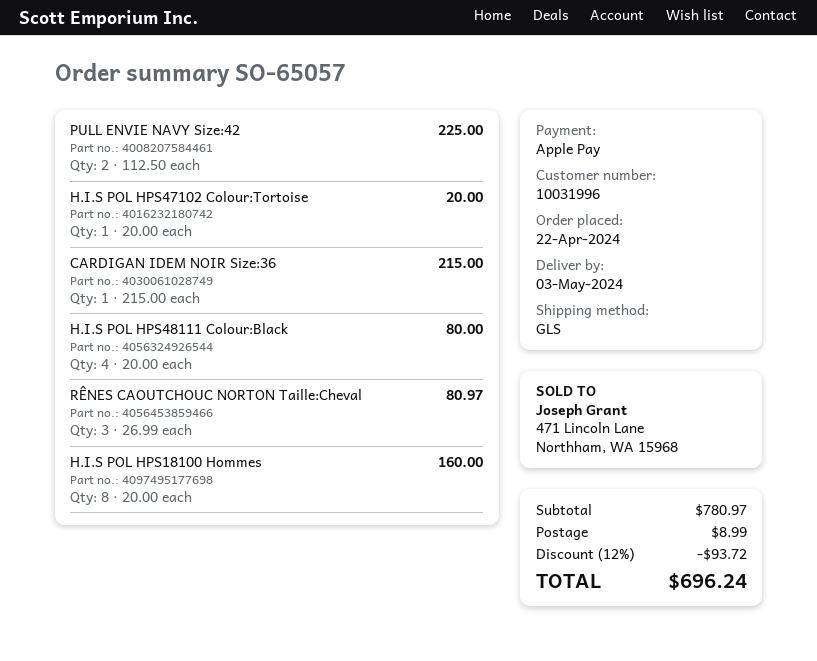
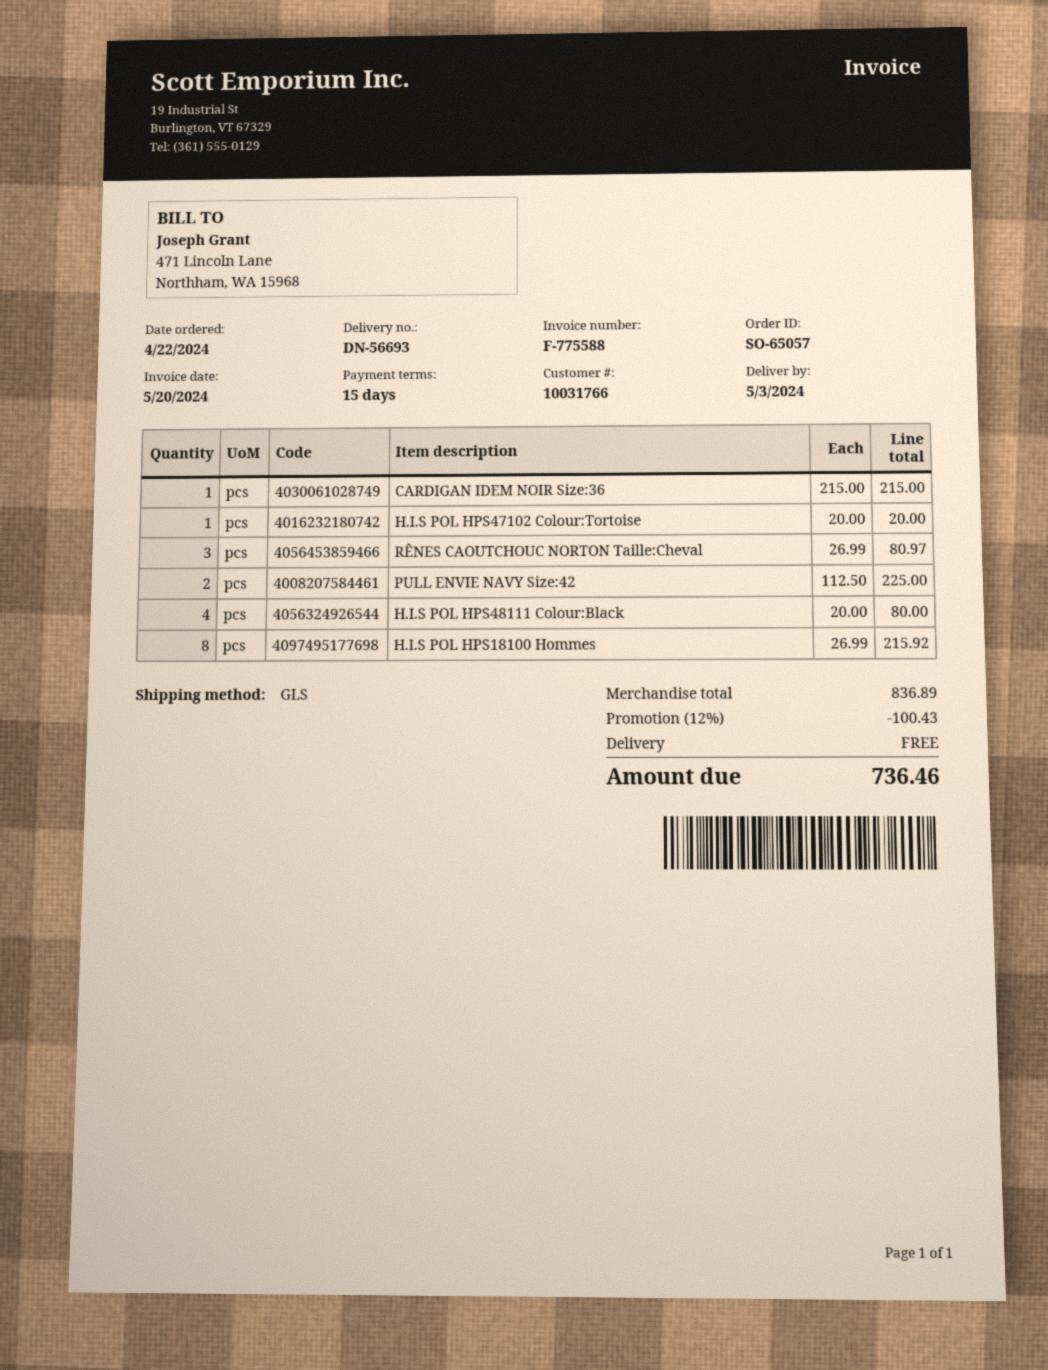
customer number: 10031996 -> 10031766
H.I.S POL HPS18100 Hommes: 8 x 20.00 = 160.00 -> 8 x 26.99 = 215.92
subtotal: 780.97 -> 836.89
discount: 12% = 93.72 -> 12% = 100.43
shipping: 8.99 -> 0.00
total: 696.24 -> 736.46

